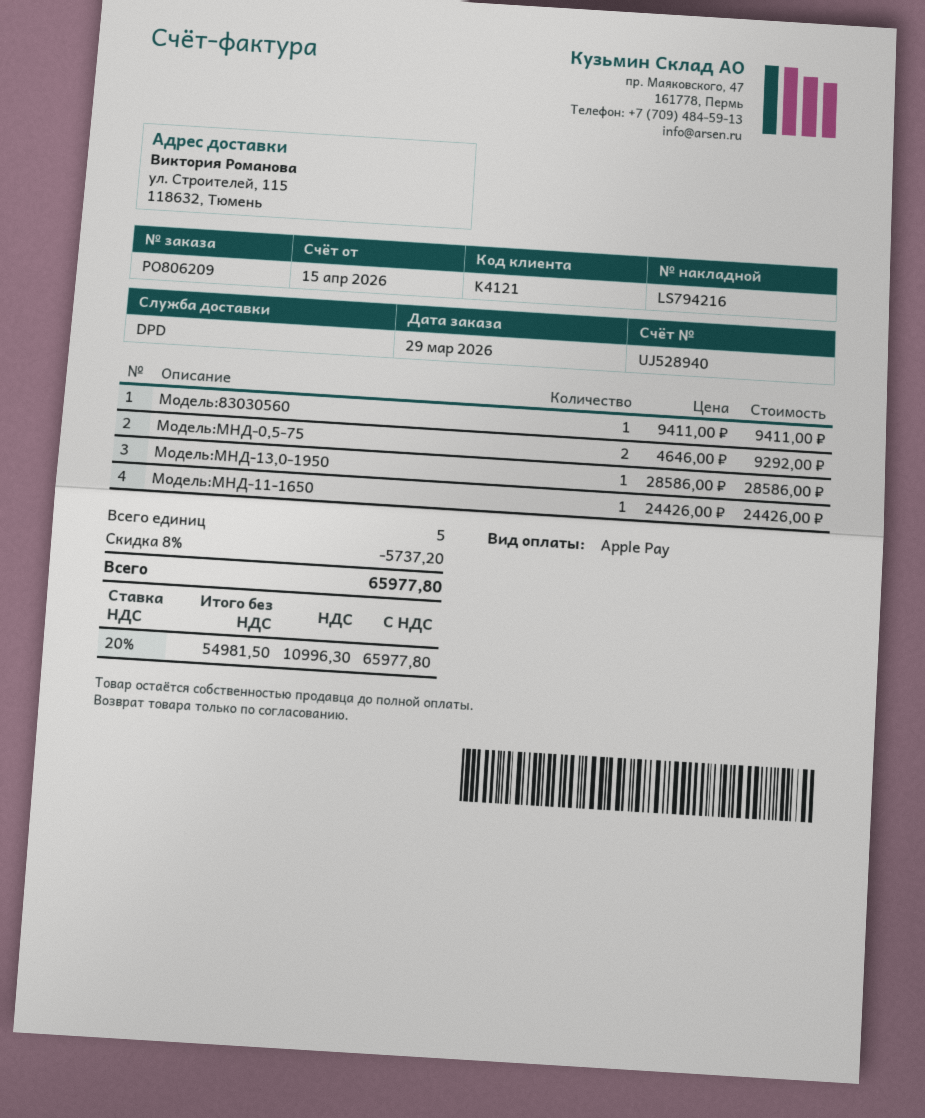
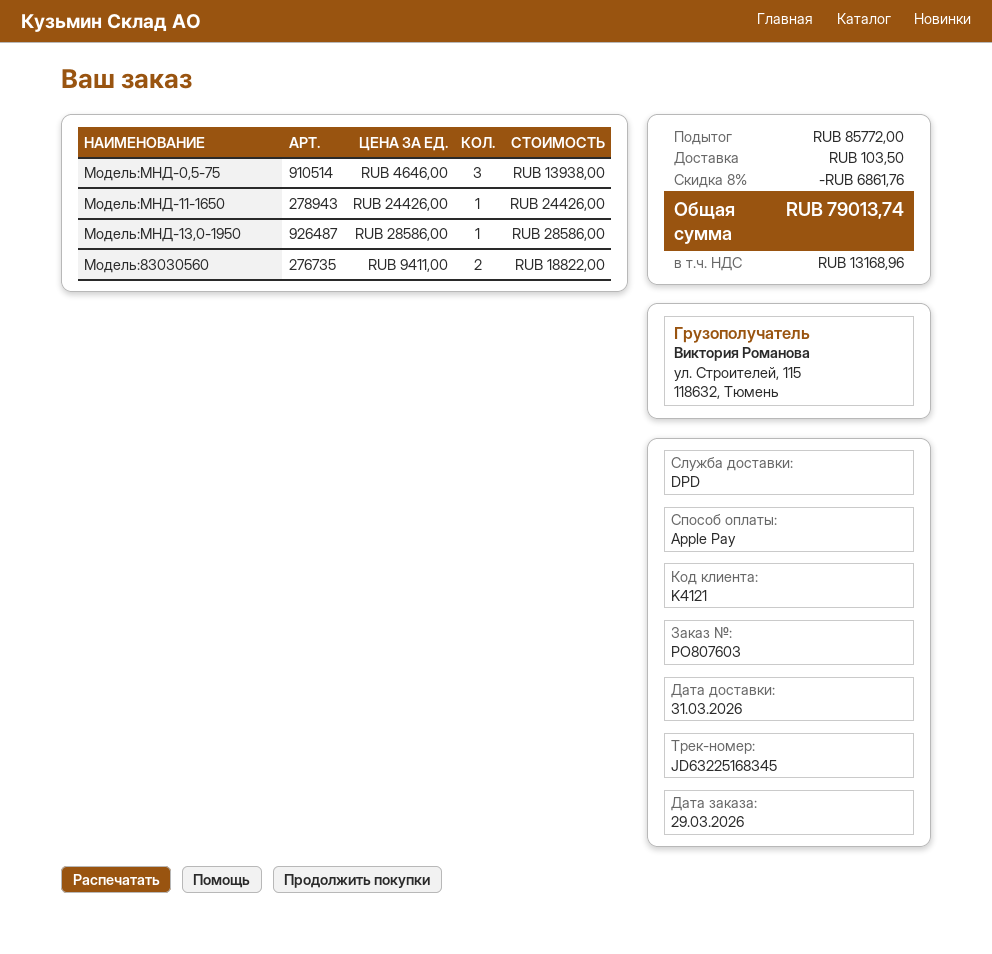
order number: PO806209 -> PO807603
Модель:83030560: 1 x 9411.00 = 9411.00 -> 2 x 9411.00 = 18822.00
Модель:МНД-0,5-75: 2 x 4646.00 = 9292.00 -> 3 x 4646.00 = 13938.00
discount: 8% = 5737.20 -> 8% = 6861.76
shipping: none -> 103.50
tax: 10996.30 -> 13168.96
total: 65977.80 -> 79013.74

